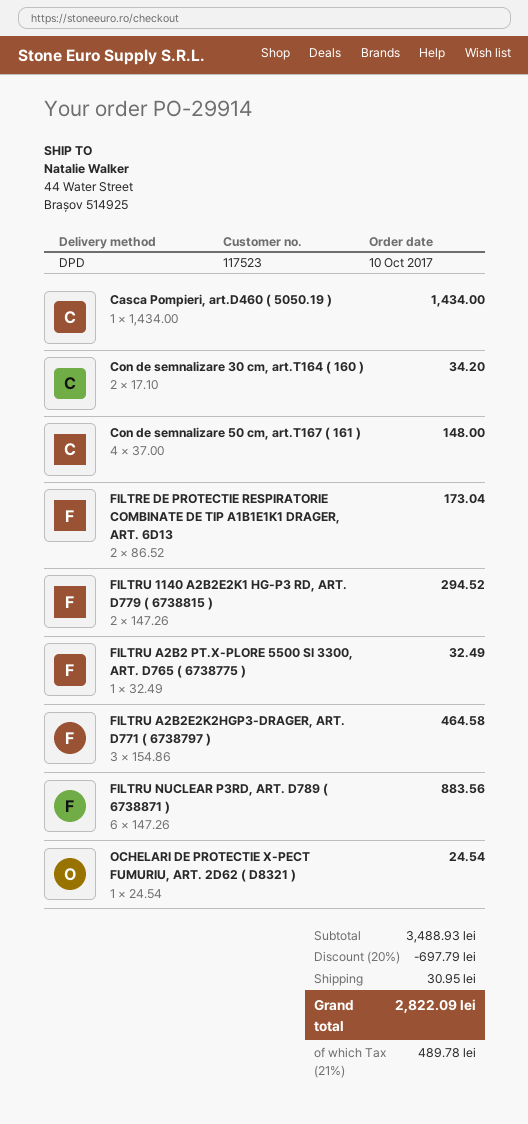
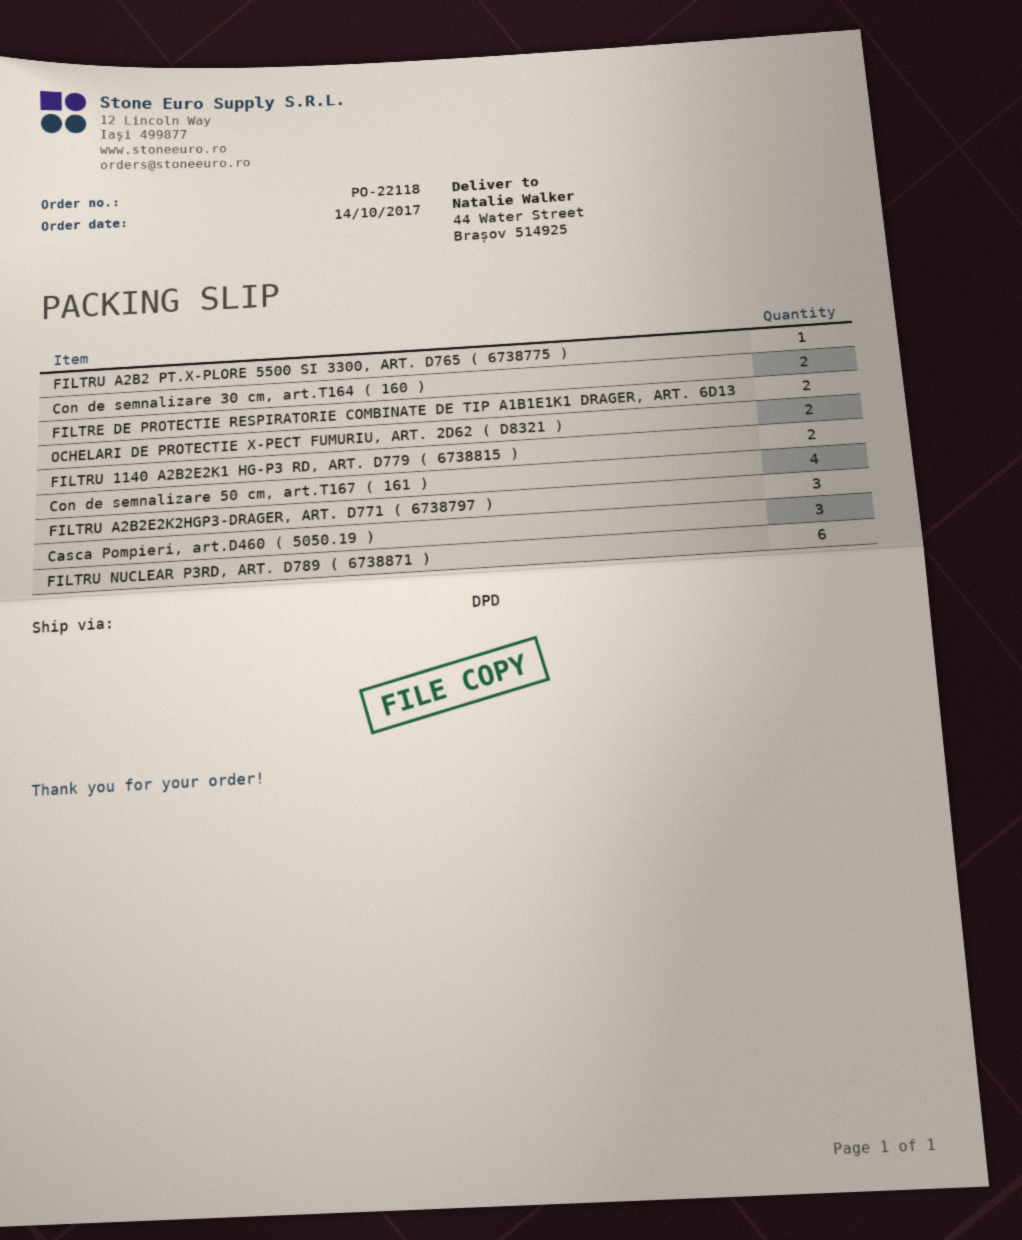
order number: PO-29914 -> PO-22118
order date: 2017-10-10 -> 2017-10-14
Casca Pompieri, art.D460 ( 5050.19 ): 1 -> 3
OCHELARI DE PROTECTIE X-PECT FUMURIU, ART. 2D62 ( D8321 ): 1 -> 2

